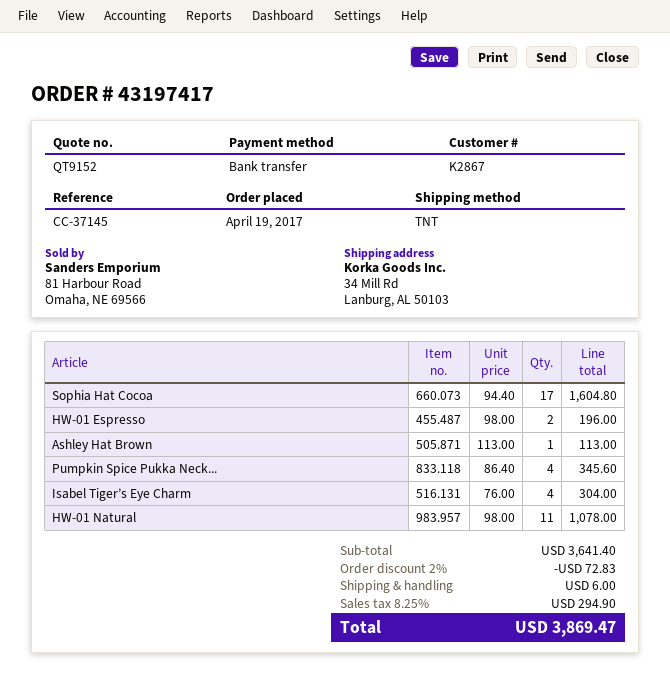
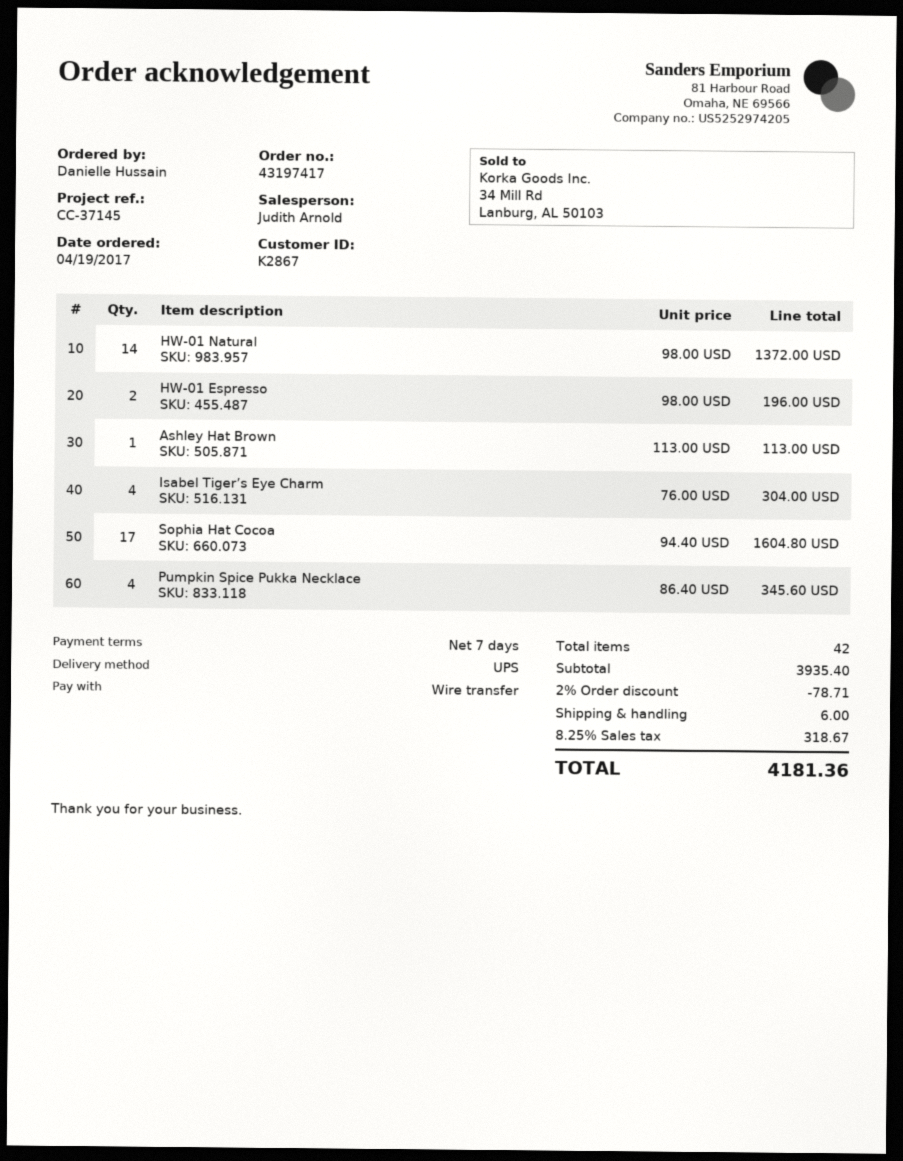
shipping method: TNT -> UPS
HW-01 Natural: 11 x 98.00 = 1078.00 -> 14 x 98.00 = 1372.00
subtotal: 3641.40 -> 3935.40
discount: 2% = 72.83 -> 2% = 78.71
tax: 8.25% = 294.90 -> 8.25% = 318.67
total: 3869.47 -> 4181.36

